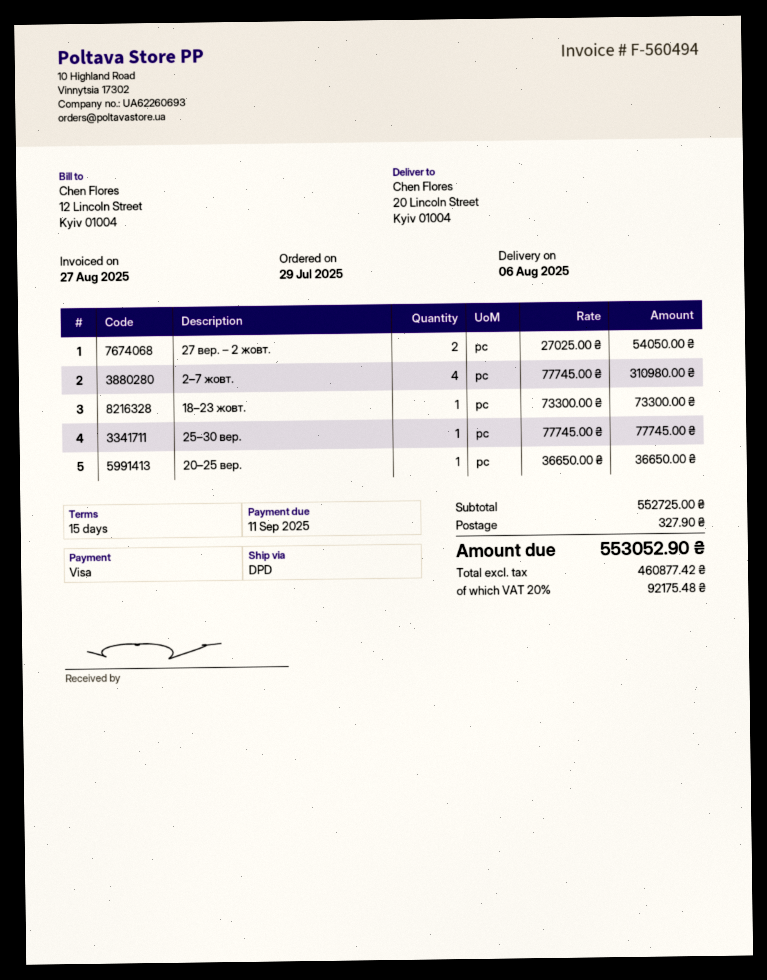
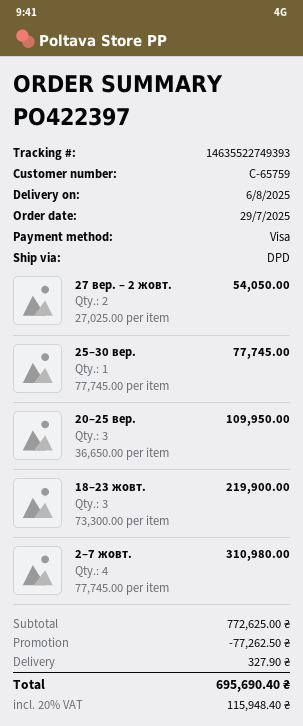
18–23 жовт.: 1 x 73300.00 = 73300.00 -> 3 x 73300.00 = 219900.00
20–25 вер.: 1 x 36650.00 = 36650.00 -> 3 x 36650.00 = 109950.00
subtotal: 552725.00 -> 772625.00
discount: none -> 77262.50
tax: 20% = 92175.48 -> 20% = 115948.40
total: 553052.90 -> 695690.40

